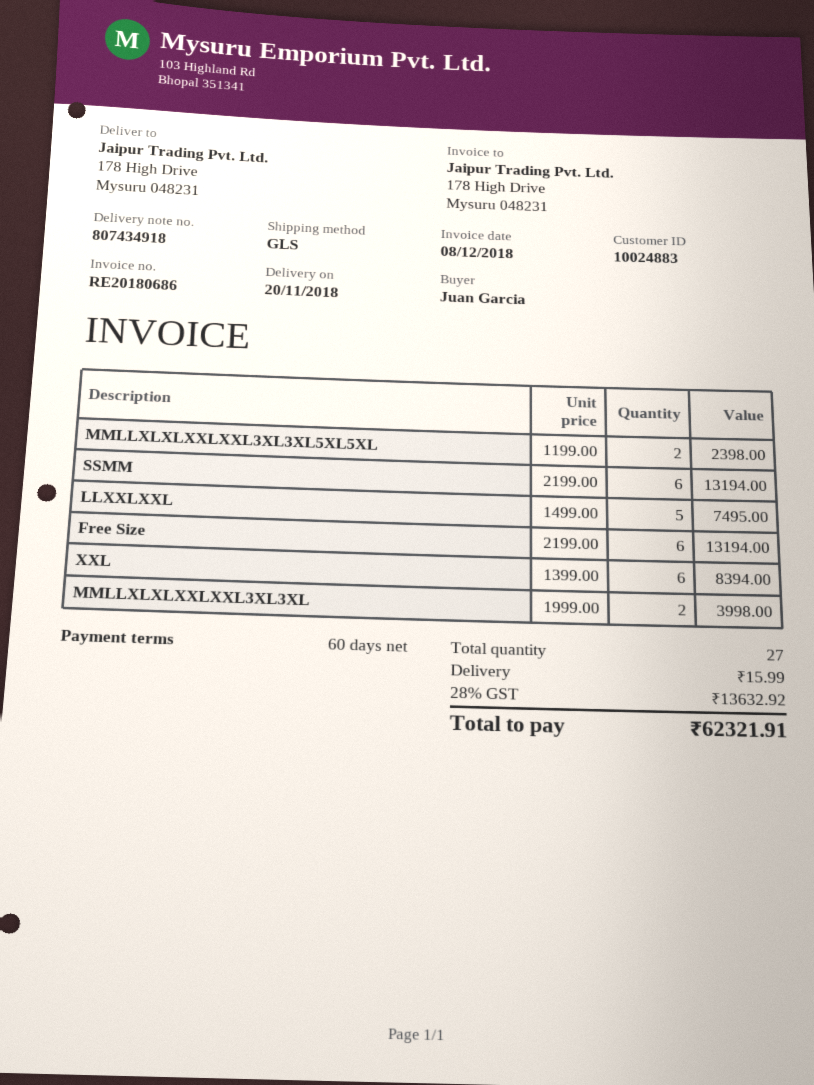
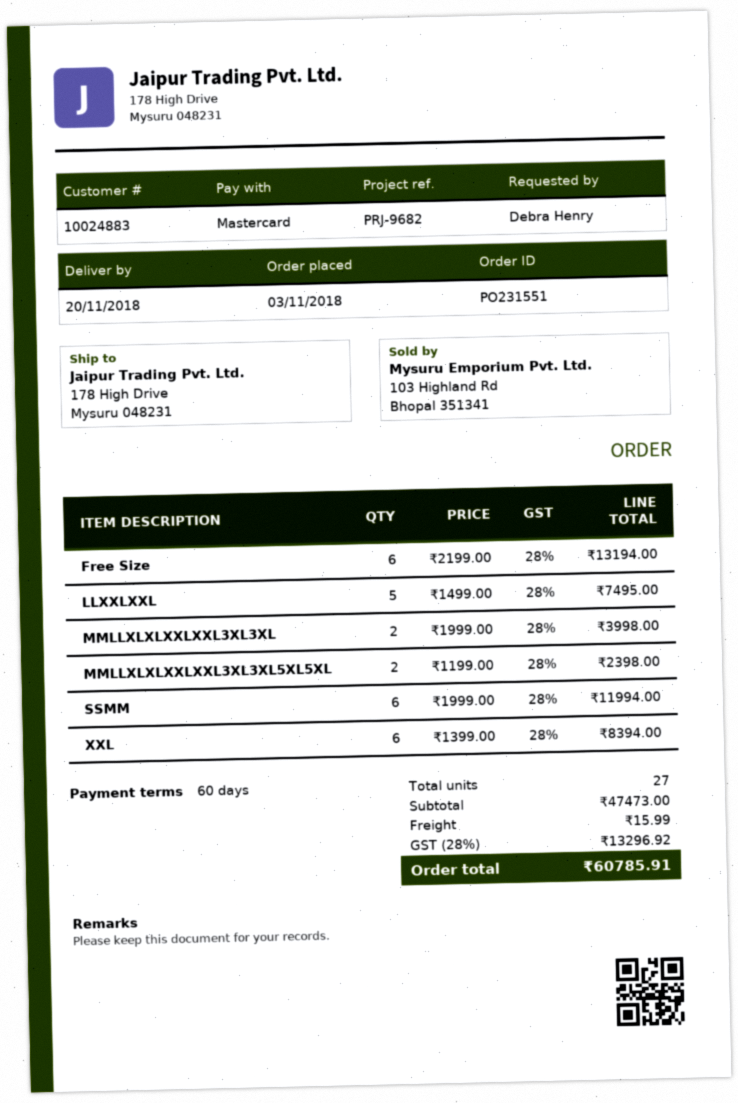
ordered by: Juan Garcia -> Debra Henry
SSMM: 6 x 2199.00 = 13194.00 -> 6 x 1999.00 = 11994.00
tax: 28% = 13632.92 -> 28% = 13296.92
total: 62321.91 -> 60785.91

